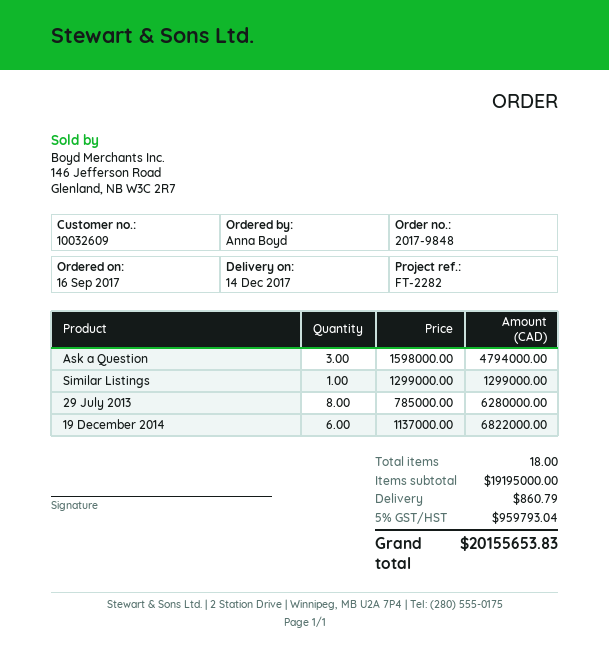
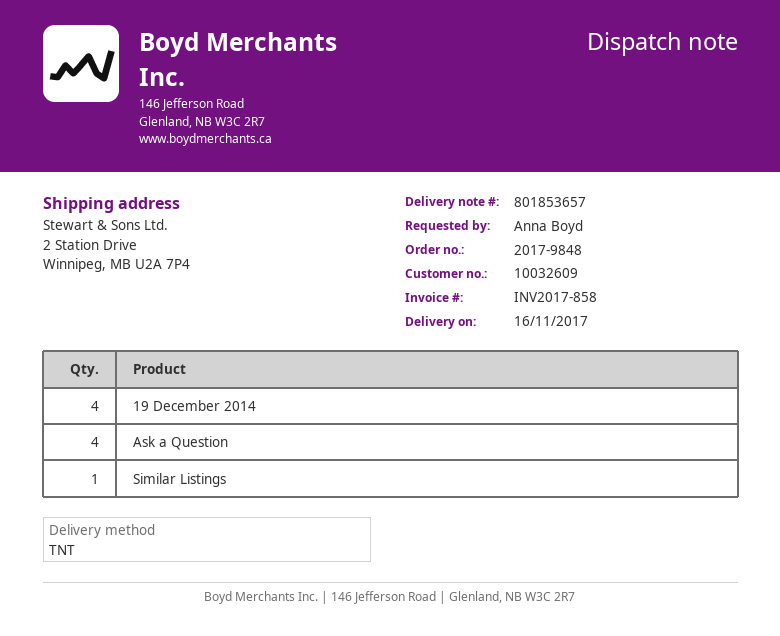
delivery date: 2017-12-14 -> 2017-11-16
Ask a Question: 3 -> 4
29 July 2013: 8 -> none
19 December 2014: 6 -> 4

